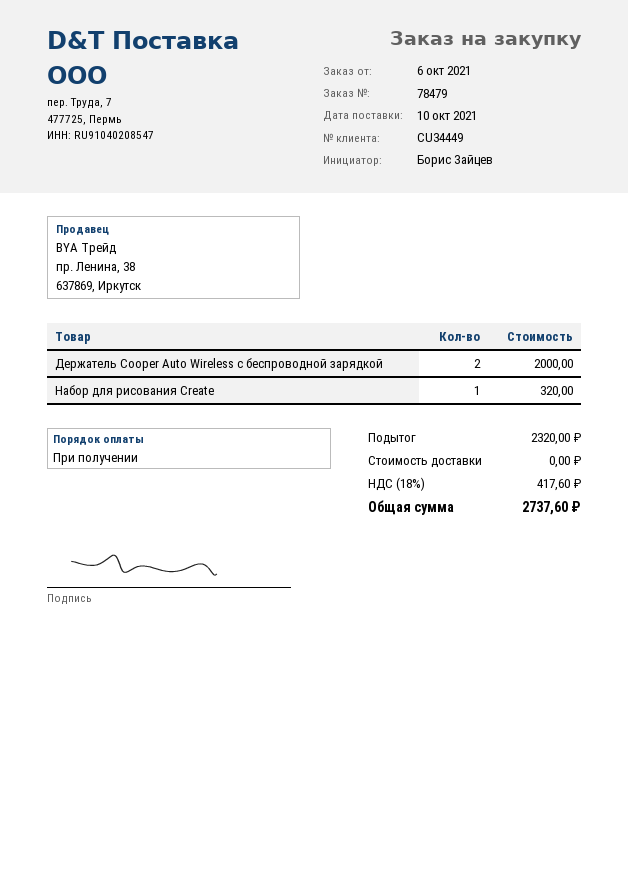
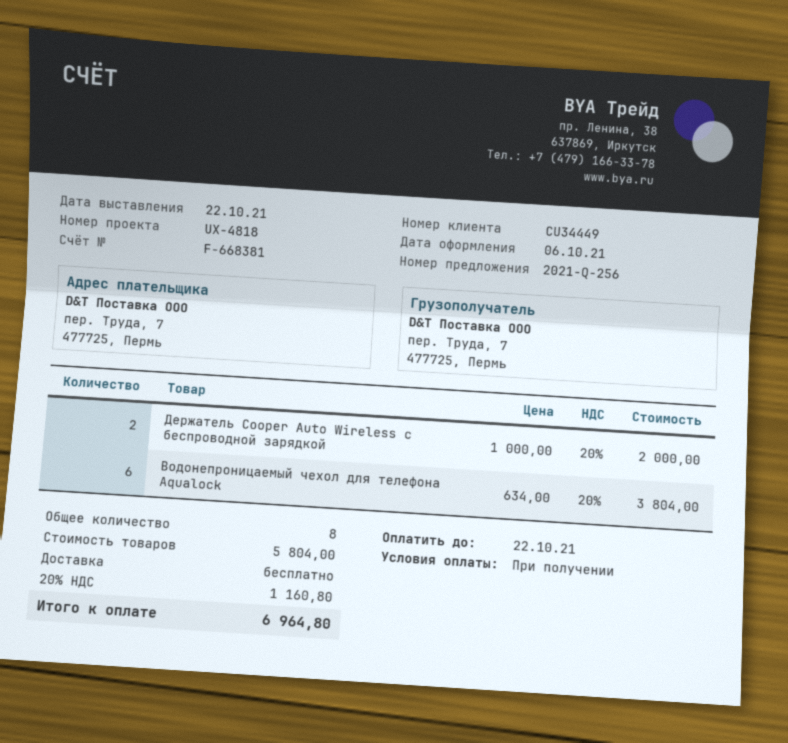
Набор для рисования Create: 1 for 320.00 -> none
Водонепроницаемый чехол для телефона Aqualock: none -> 6 for 3804.00
subtotal: 2320.00 -> 5804.00
tax: 18% = 417.60 -> 20% = 1160.80
total: 2737.60 -> 6964.80

